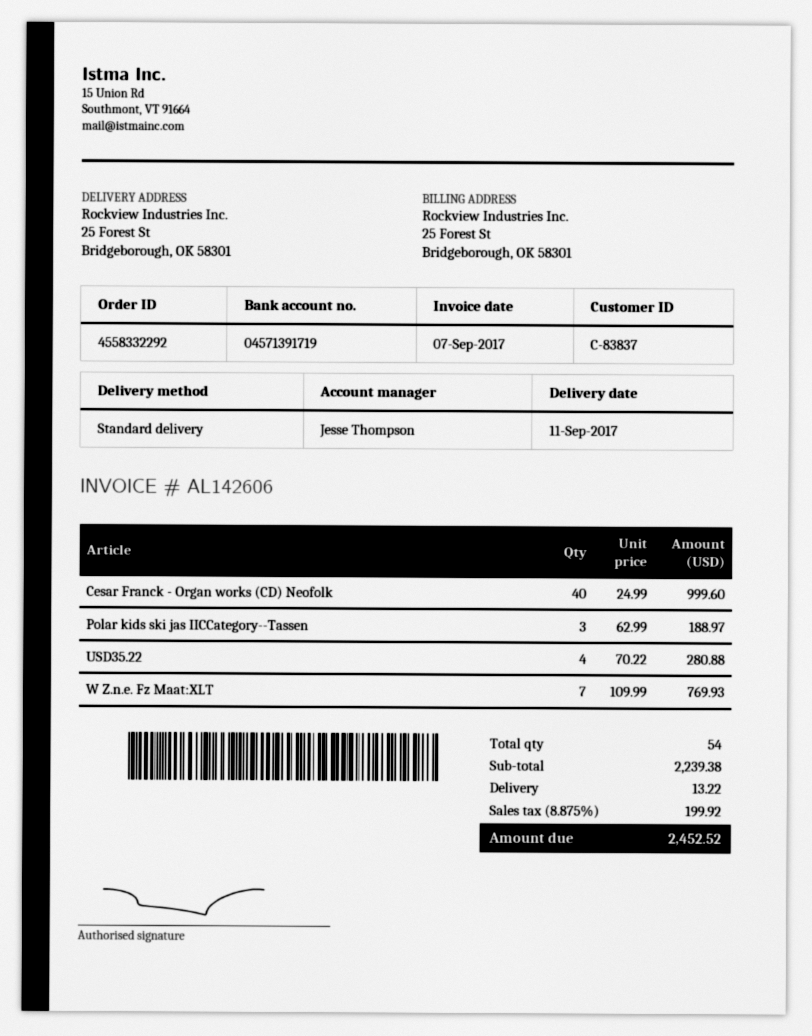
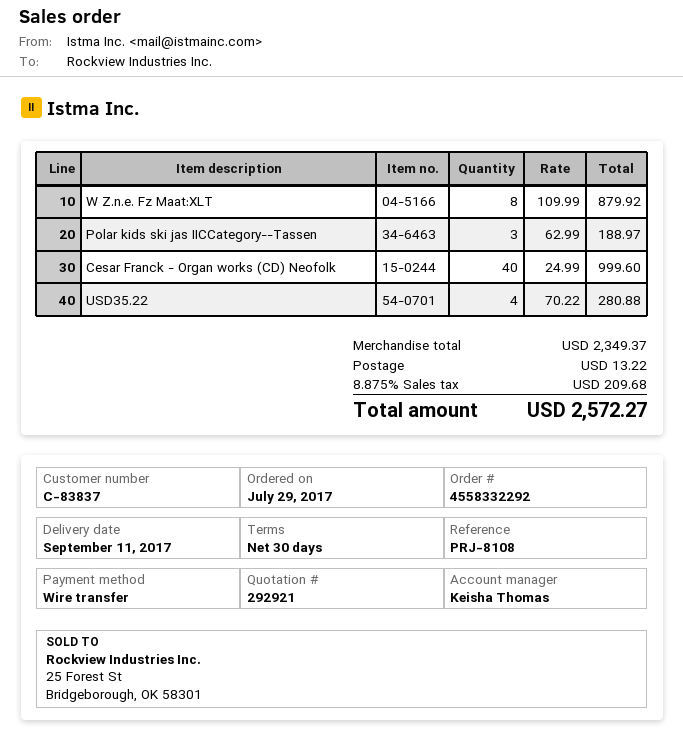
sales rep: Jesse Thompson -> Keisha Thomas
W Z.n.e. Fz Maat:XLT: 7 x 109.99 = 769.93 -> 8 x 109.99 = 879.92
subtotal: 2239.38 -> 2349.37
tax: 8.875% = 199.92 -> 8.875% = 209.68
total: 2452.52 -> 2572.27

